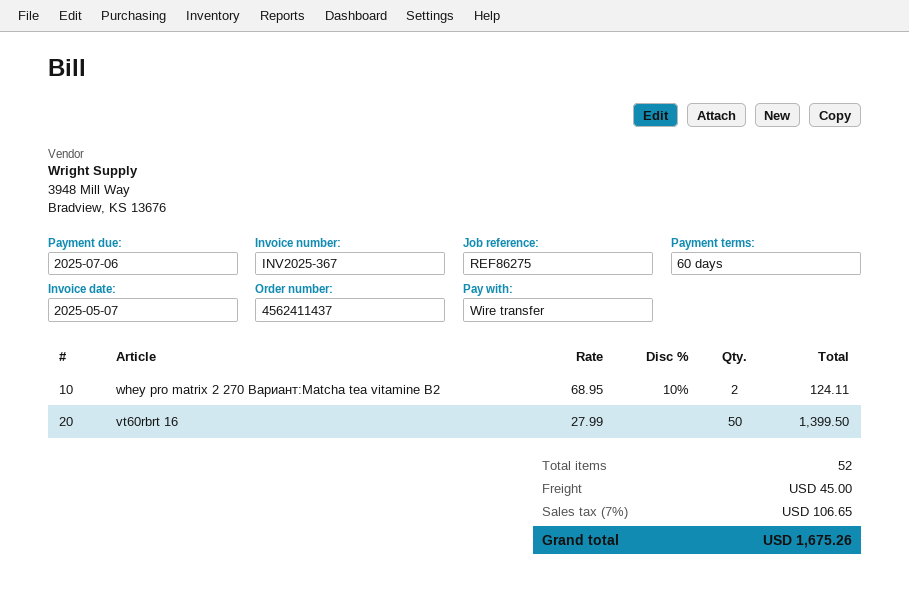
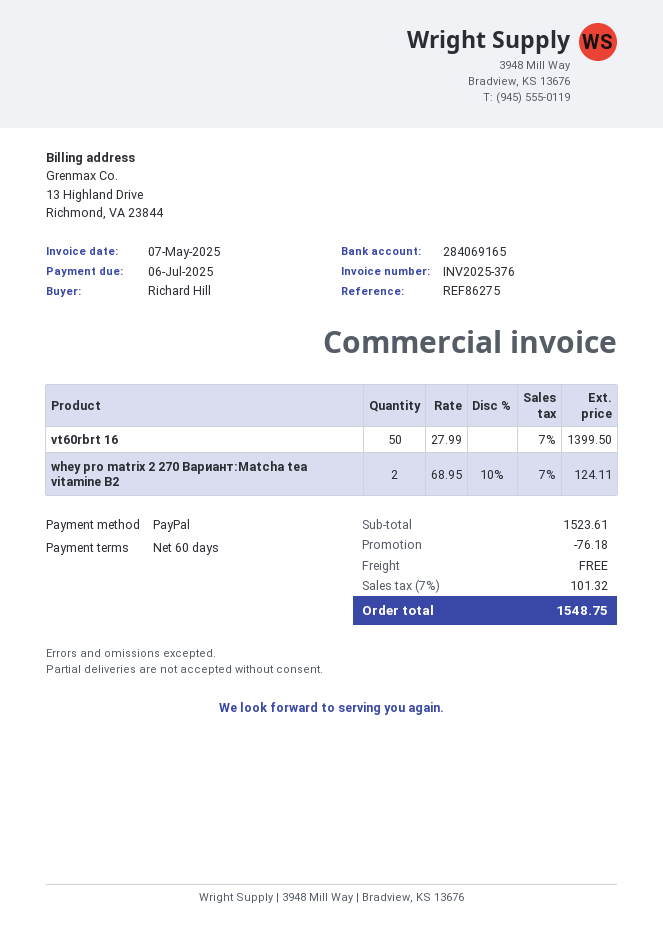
invoice number: INV2025-367 -> INV2025-376
payment method: bank transfer -> PayPal
discount: none -> 76.18
shipping: 45.00 -> 0.00
tax: 7% = 106.65 -> 7% = 101.32
total: 1675.26 -> 1548.75

